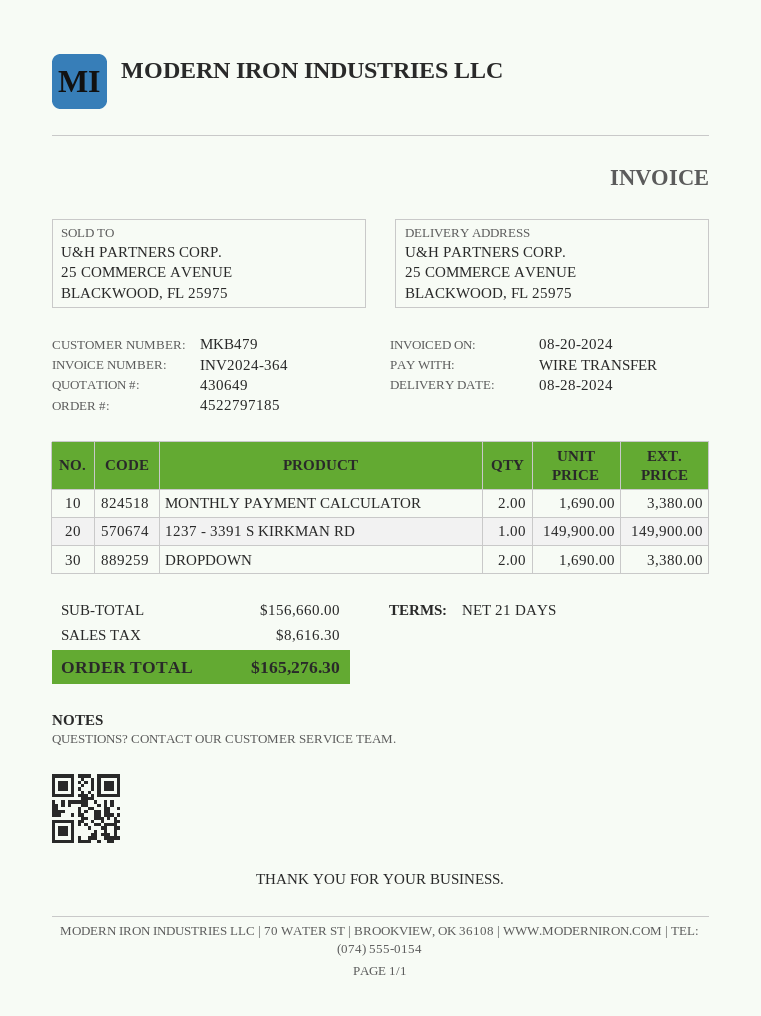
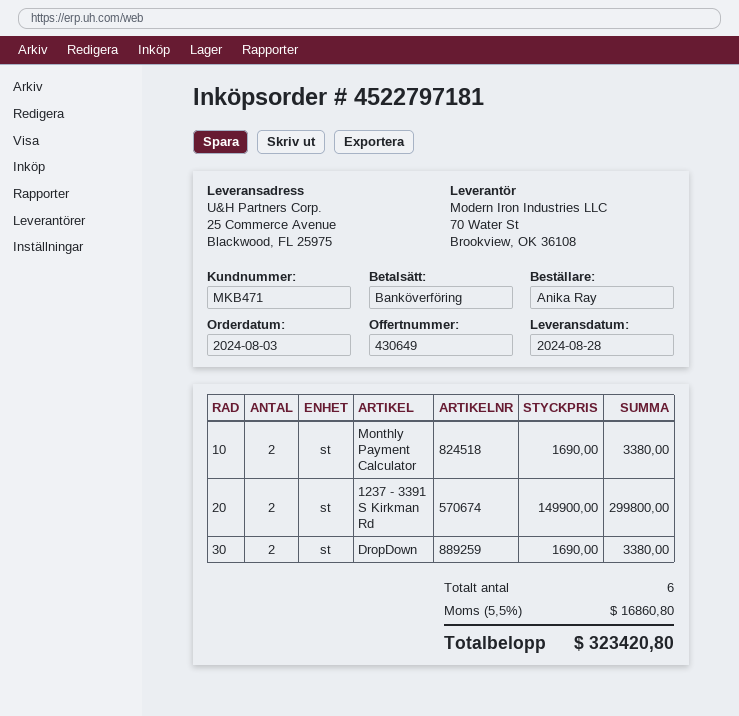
order number: 4522797185 -> 4522797181
customer number: MKB479 -> MKB471
1237 - 3391 S KIRKMAN RD: 1 x 149900.00 = 149900.00 -> 2 x 149900.00 = 299800.00
tax: 8616.30 -> 16860.80
total: 165276.30 -> 323420.80

